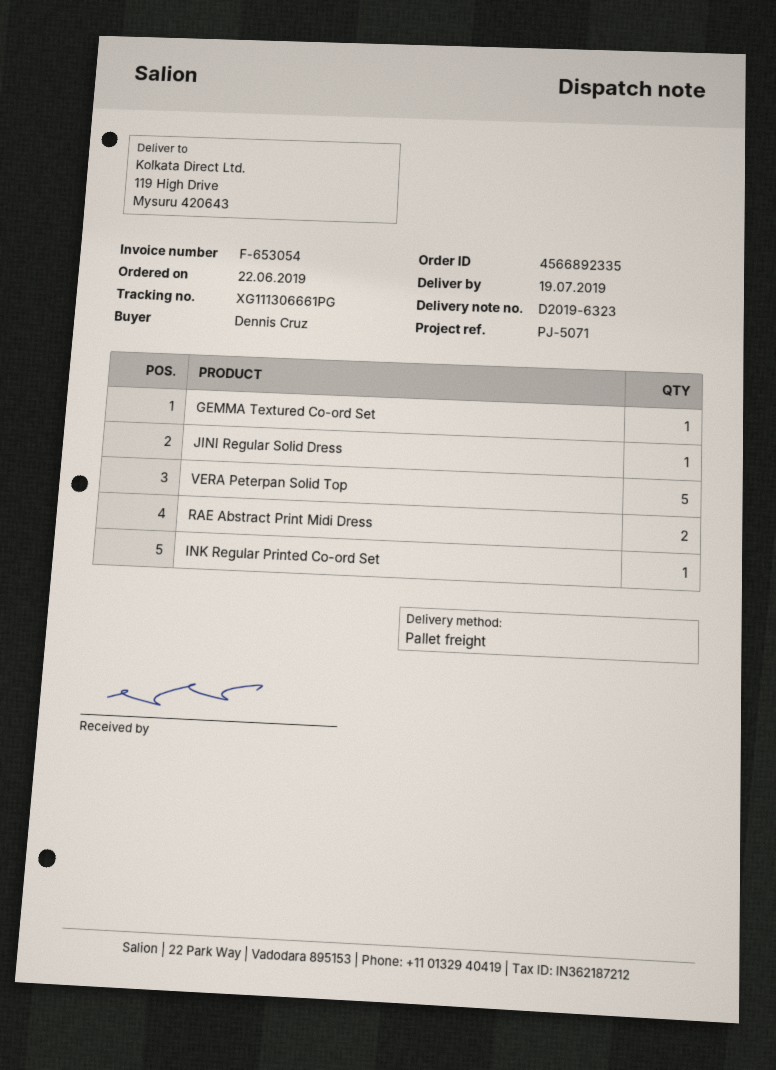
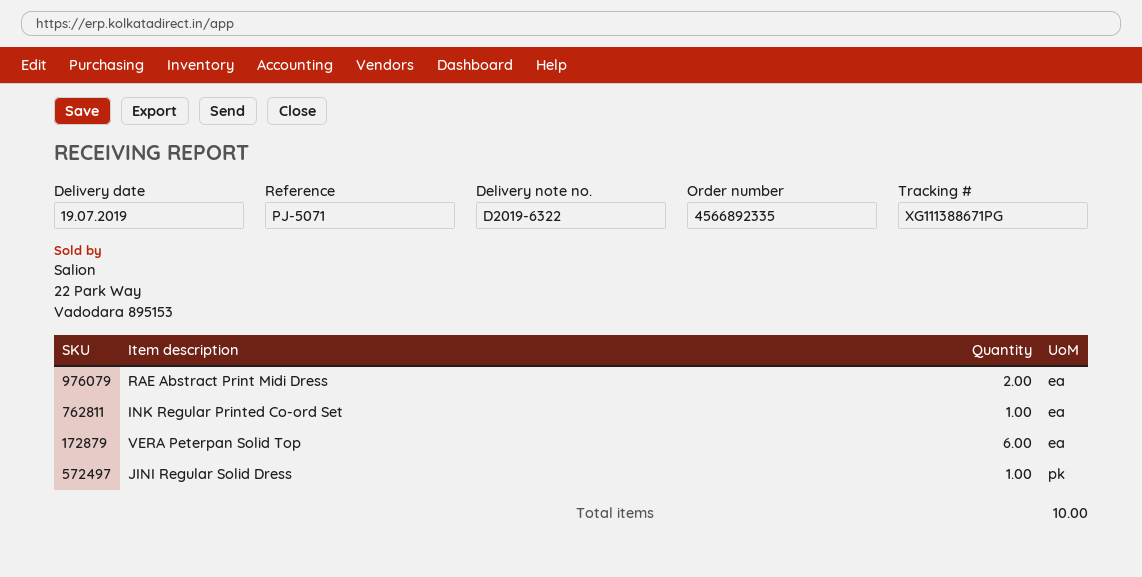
delivery note number: D2019-6323 -> D2019-6322
tracking number: XG111306661PG -> XG111388671PG
GEMMA Textured Co-ord Set: 1 -> none
VERA Peterpan Solid Top: 5 -> 6

